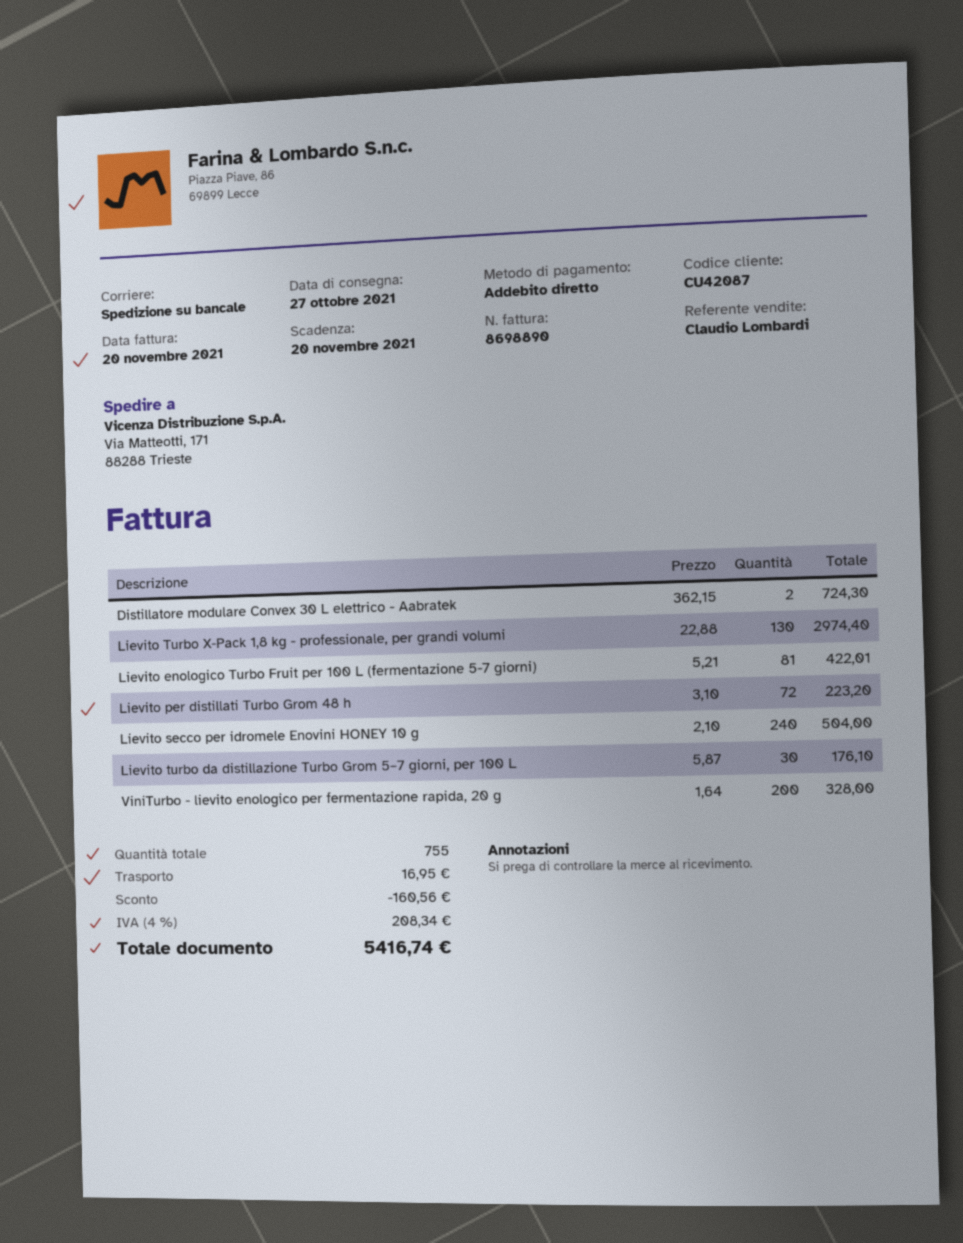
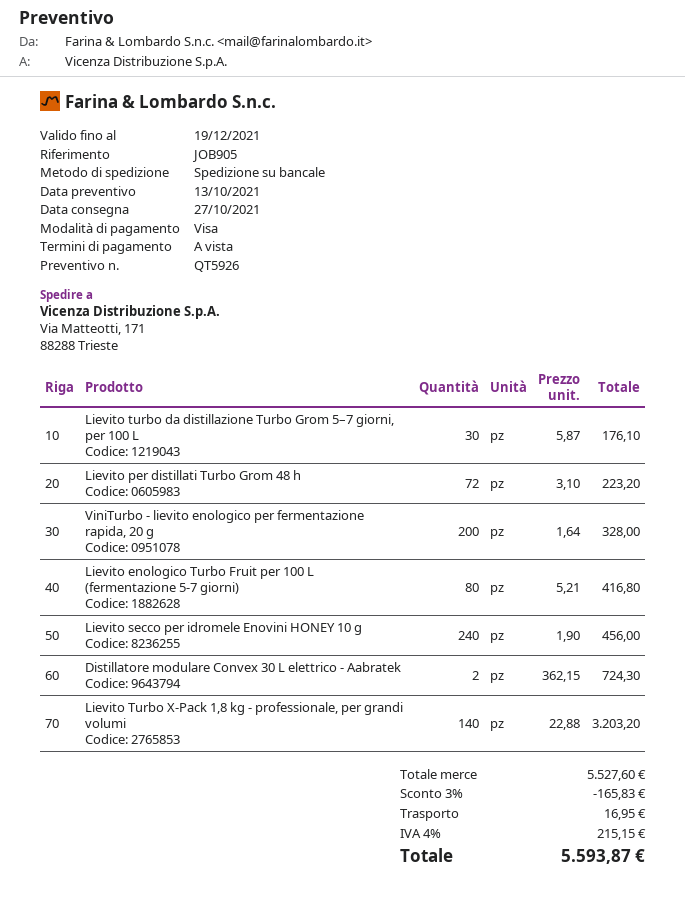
payment method: direct debit -> Visa
Lievito Turbo X-Pack 1,8 kg - professionale, per grandi volumi: 130 x 22.88 = 2974.40 -> 140 x 22.88 = 3203.20
Lievito enologico Turbo Fruit per 100 L (fermentazione 5-7 giorni): 81 x 5.21 = 422.01 -> 80 x 5.21 = 416.80
Lievito secco per idromele Enovini HONEY 10 g: 240 x 2.10 = 504.00 -> 240 x 1.90 = 456.00
discount: 160.56 -> 165.83
tax: 4% = 208.34 -> 4% = 215.15
total: 5416.74 -> 5593.87

